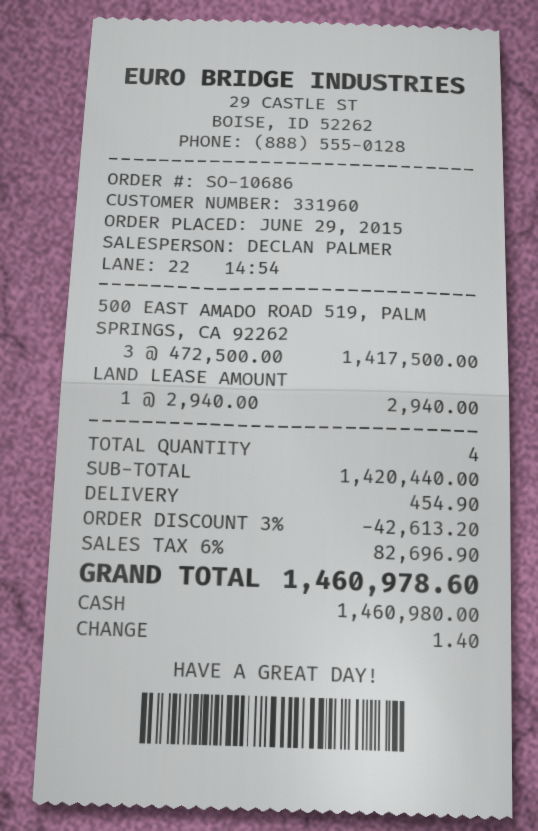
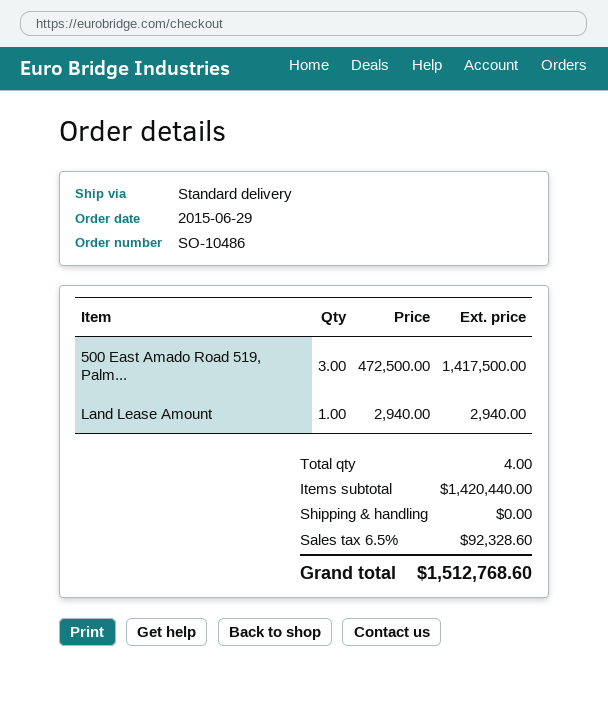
order number: SO-10686 -> SO-10486
discount: 3% = 42613.20 -> none
shipping: 454.90 -> 0.00
tax: 6% = 82696.90 -> 6.5% = 92328.60
total: 1460978.60 -> 1512768.60

